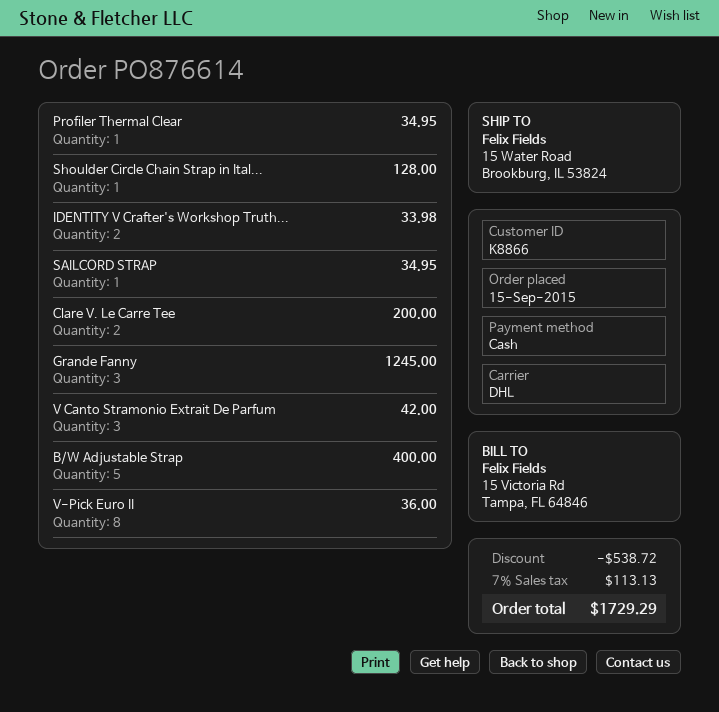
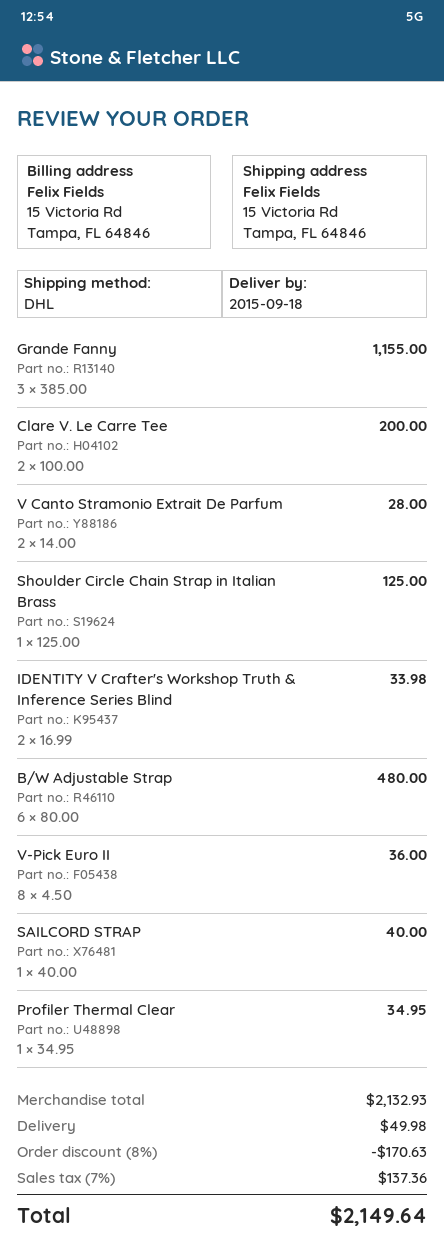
ship to: 15 Water Road, Brookburg, IL 53824 -> 15 Victoria Rd, Tampa, FL 64846
Shoulder Circle Chain Strap in Ital...: 1 for 128.00 -> 1 for 125.00
SAILCORD STRAP: 1 for 34.95 -> 1 for 40.00
Grande Fanny: 3 for 1245.00 -> 3 for 1155.00
V Canto Stramonio Extrait De Parfum: 3 for 42.00 -> 2 for 28.00
B/W Adjustable Strap: 5 for 400.00 -> 6 for 480.00
discount: 538.72 -> 170.63
shipping: none -> 49.98
tax: 7% = 113.13 -> 7% = 137.36
total: 1729.29 -> 2149.64

